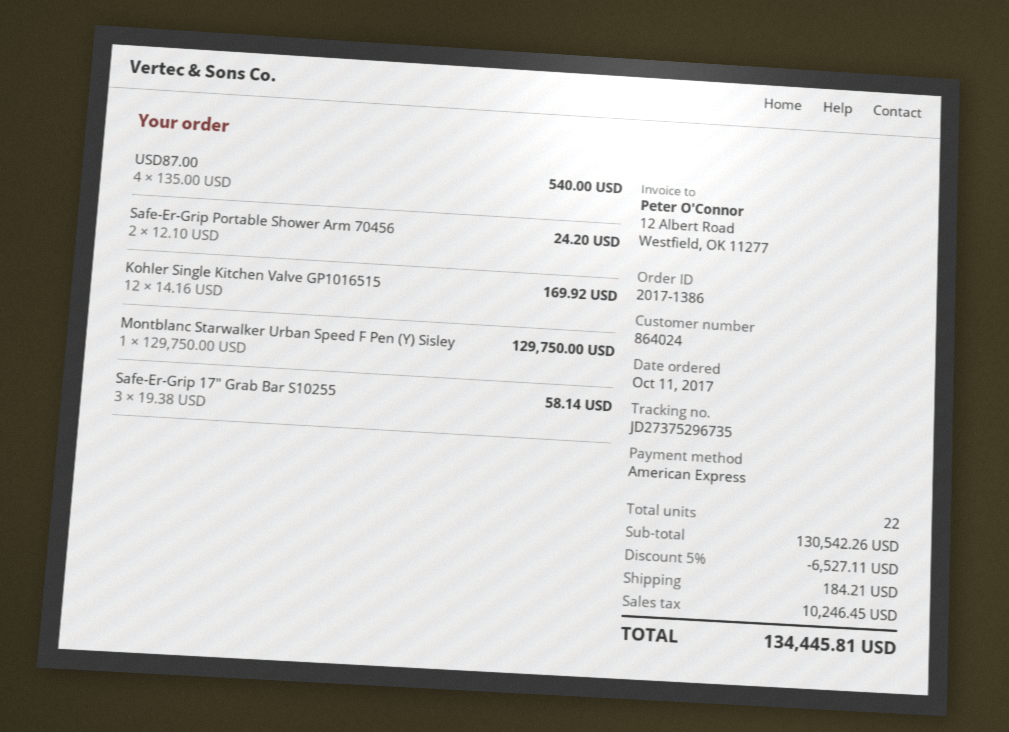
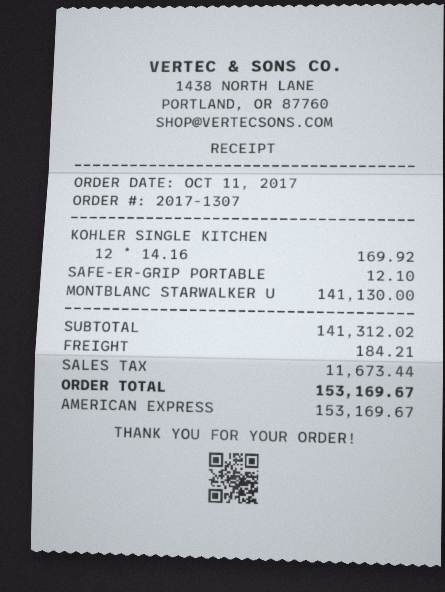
order number: 2017-1386 -> 2017-1307
USD87.00: 4 x 135.00 = 540.00 -> none
Safe-Er-Grip Portable Shower Arm 70456: 2 x 12.10 = 24.20 -> 1 x 12.10 = 12.10
Montblanc Starwalker Urban Speed F Pen (Y) Sisley: 1 x 129750.00 = 129750.00 -> 1 x 141130.00 = 141130.00
Safe-Er-Grip 17" Grab Bar S10255: 3 x 19.38 = 58.14 -> none
subtotal: 130542.26 -> 141312.02
discount: 5% = 6527.11 -> none
tax: 10246.45 -> 11673.44
total: 134445.81 -> 153169.67

